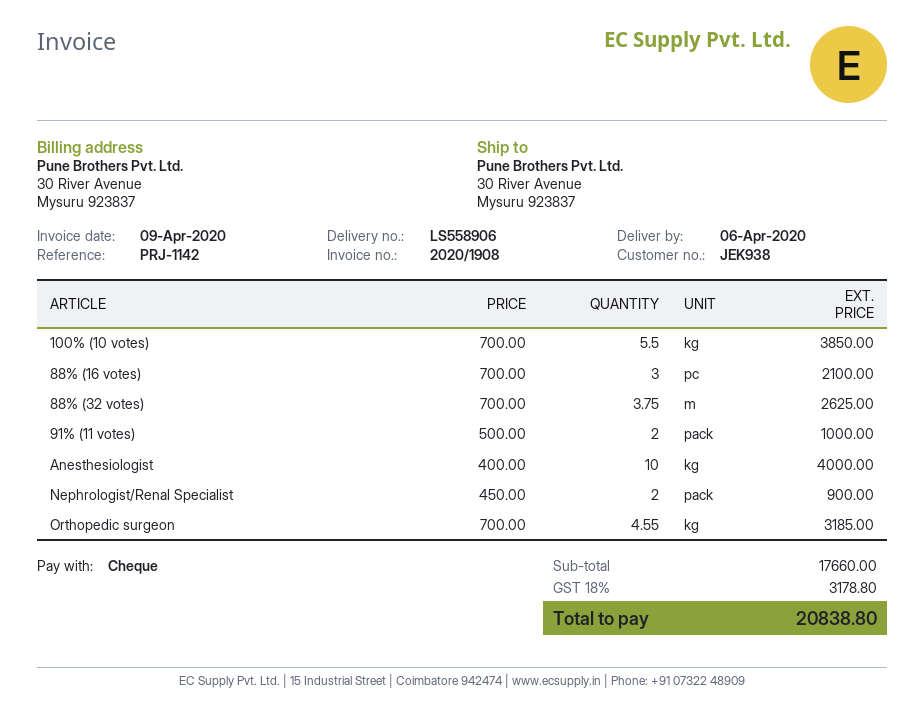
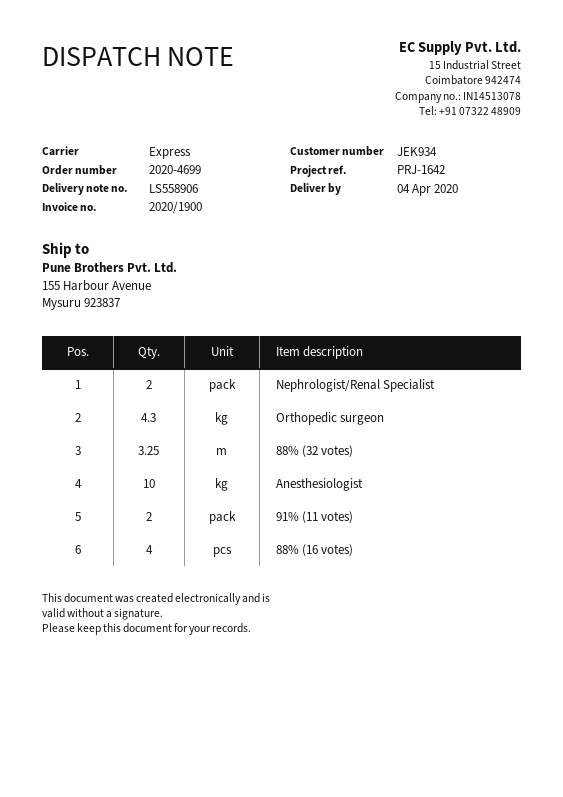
delivery date: 2020-04-06 -> 2020-04-04
invoice number: 2020/1908 -> 2020/1900
customer number: JEK938 -> JEK934
reference: PRJ-1142 -> PRJ-1642
ship to: 30 River Avenue, Mysuru 923837 -> 155 Harbour Avenue, Mysuru 923837
100% (10 votes): 5.5 -> none
88% (16 votes): 3 -> 4
88% (32 votes): 3.75 -> 3.25
Orthopedic surgeon: 4.55 -> 4.3

